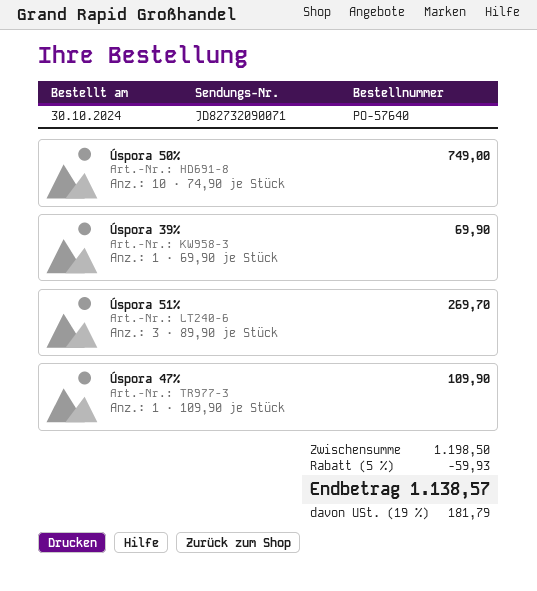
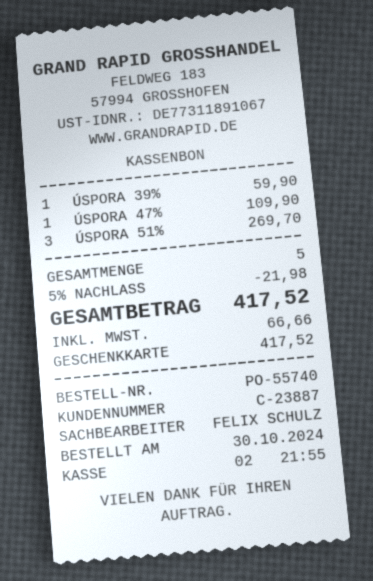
order number: PO-57640 -> PO-55740
Úspora 50%: 10 for 749.00 -> none
Úspora 39%: 1 for 69.90 -> 1 for 59.90
discount: 5% = 59.93 -> 5% = 21.98
tax: 181.79 -> 66.66
total: 1138.57 -> 417.52

